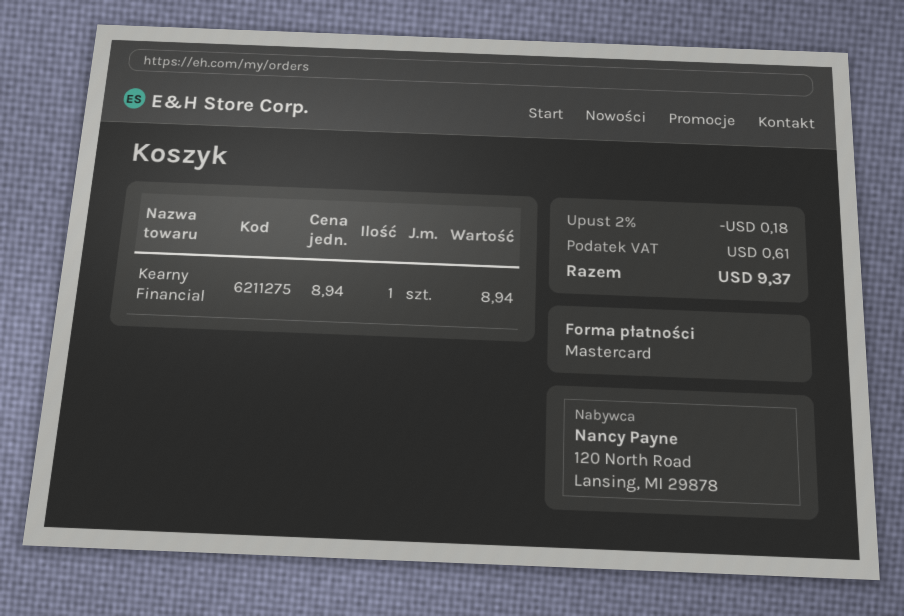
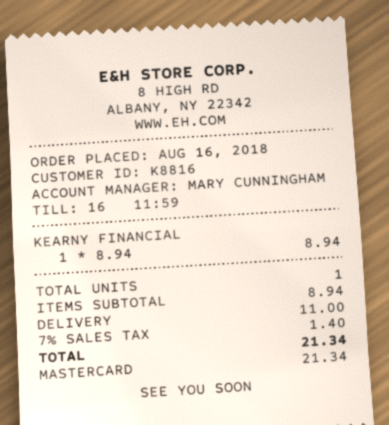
discount: 2% = 0.18 -> none
shipping: none -> 11.00
tax: 0.61 -> 1.40
total: 9.37 -> 21.34

